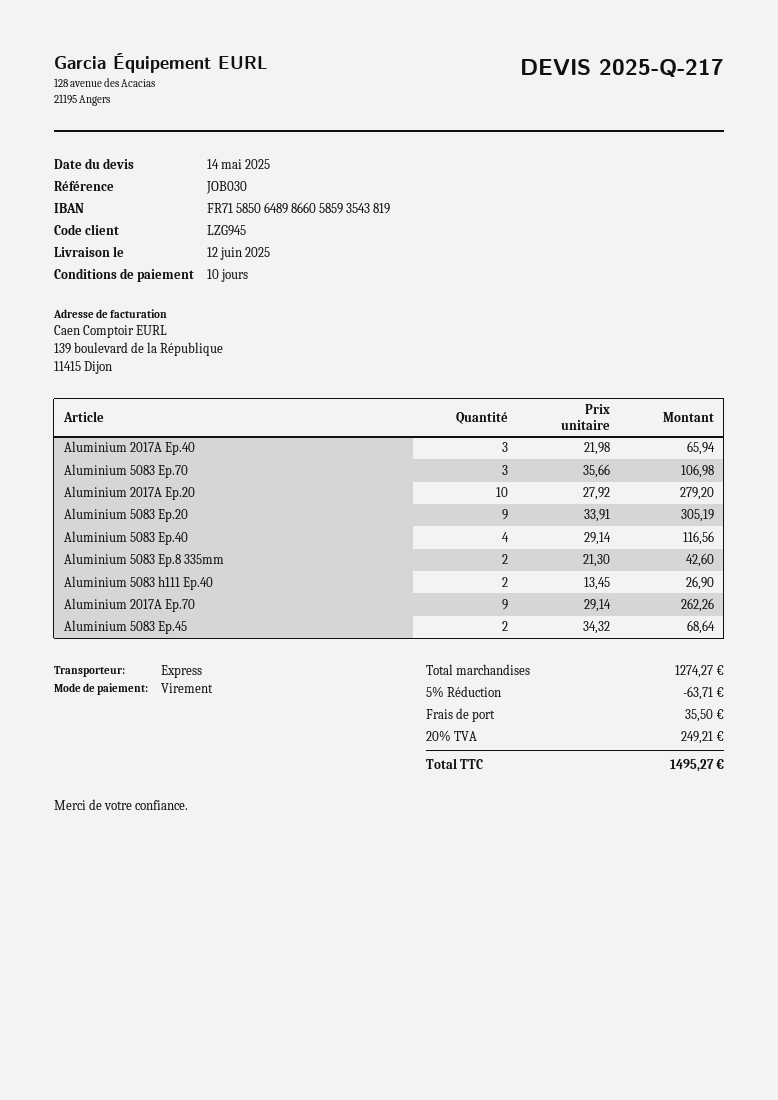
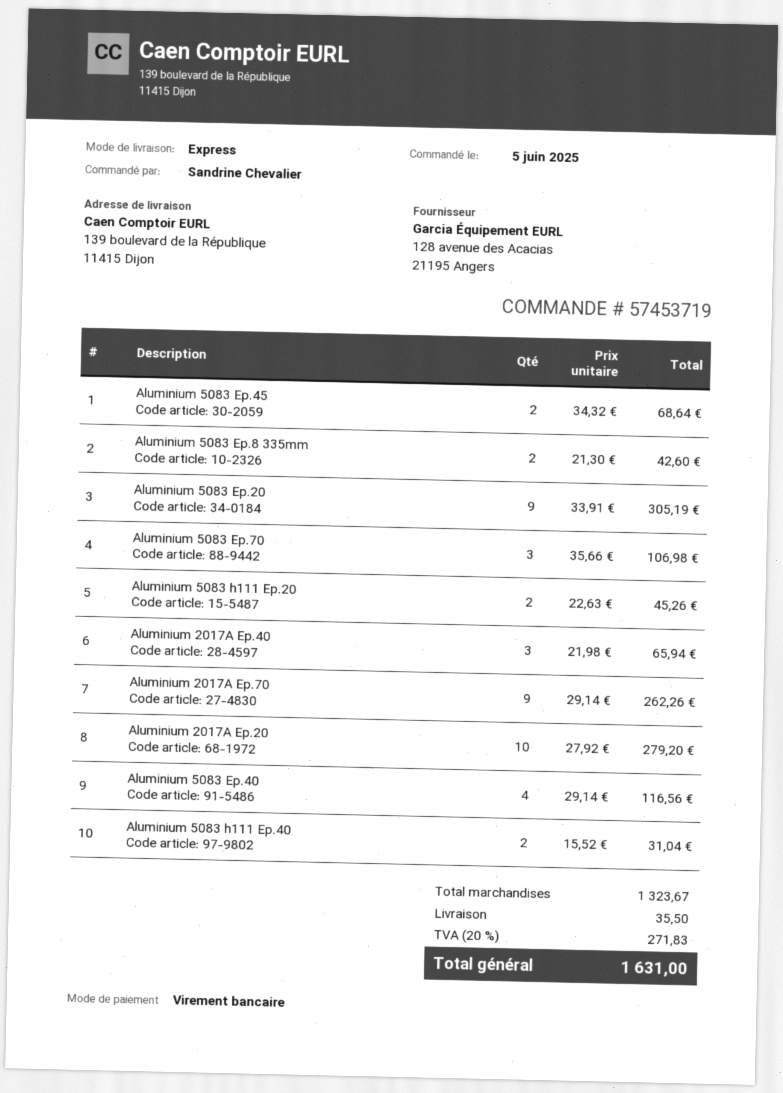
Aluminium 5083 h111 Ep.40: 2 x 13.45 = 26.90 -> 2 x 15.52 = 31.04
Aluminium 5083 h111 Ep.20: none -> 2 x 22.63 = 45.26
subtotal: 1274.27 -> 1323.67
discount: 5% = 63.71 -> none
tax: 20% = 249.21 -> 20% = 271.83
total: 1495.27 -> 1631.00

